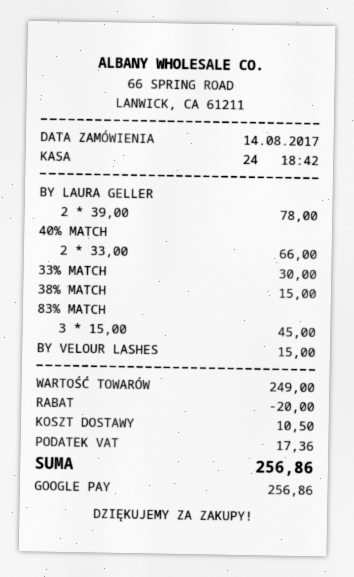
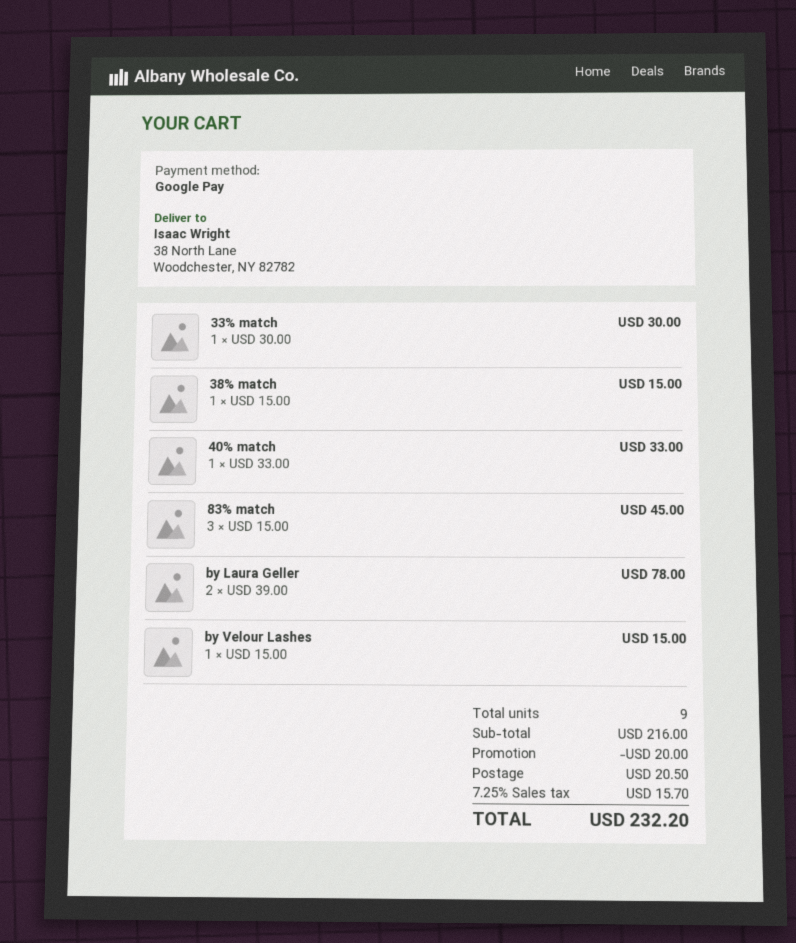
40% MATCH: 2 x 33.00 = 66.00 -> 1 x 33.00 = 33.00
subtotal: 249.00 -> 216.00
shipping: 10.50 -> 20.50
tax: 17.36 -> 15.70
total: 256.86 -> 232.20

